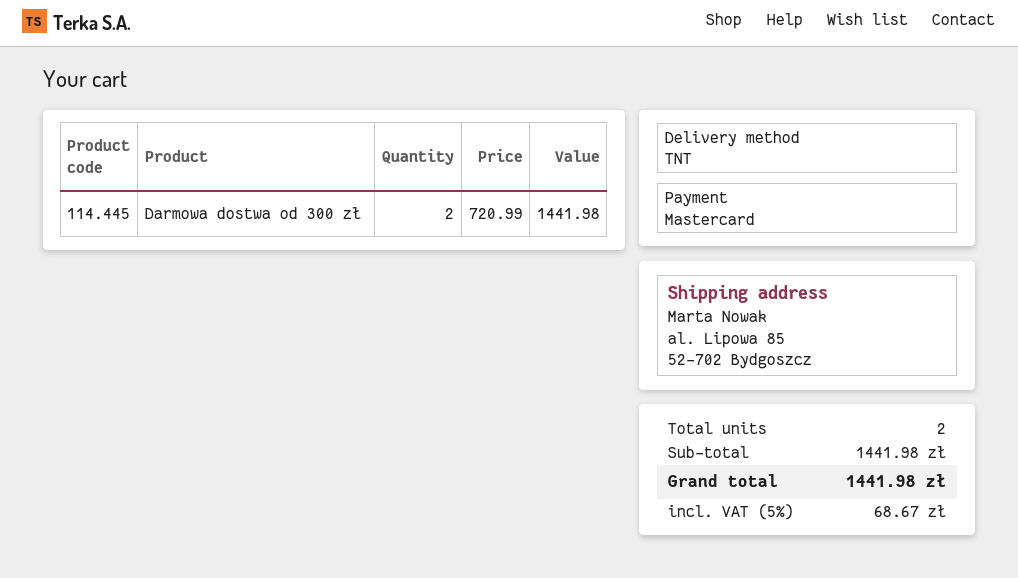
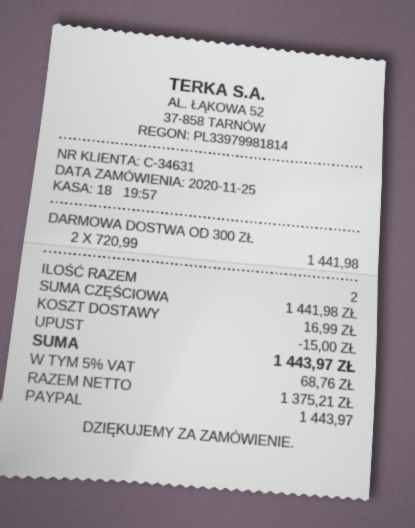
payment method: Mastercard -> PayPal
discount: none -> 15.00
shipping: none -> 16.99
tax: 5% = 68.67 -> 5% = 68.76
total: 1441.98 -> 1443.97

